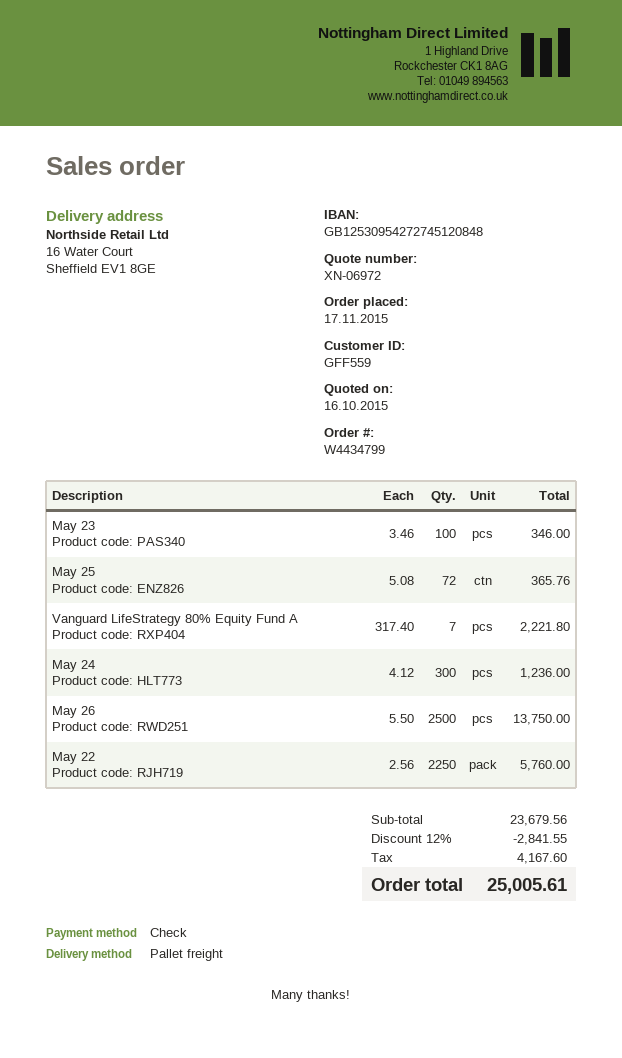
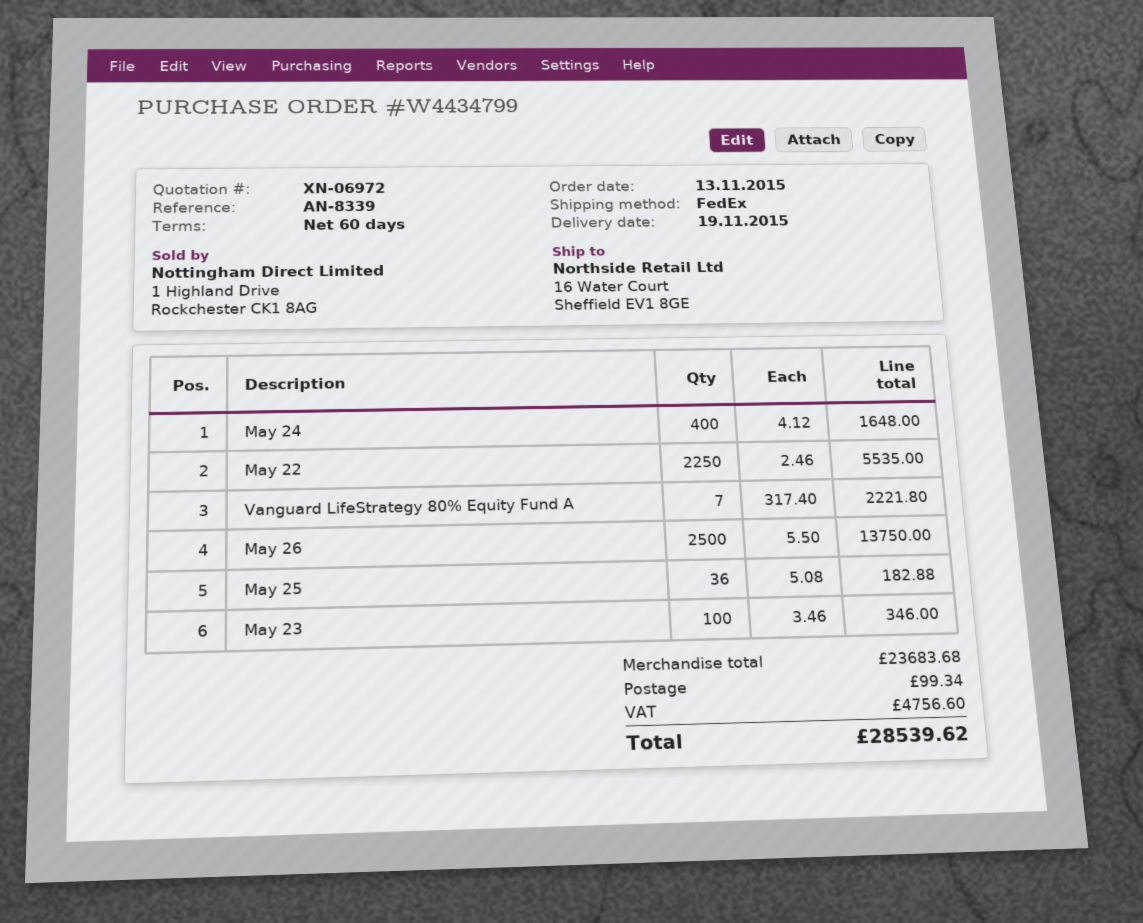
order date: 2015-11-17 -> 2015-11-13
shipping method: pallet freight -> FedEx
May 25: 72 x 5.08 = 365.76 -> 36 x 5.08 = 182.88
May 24: 300 x 4.12 = 1236.00 -> 400 x 4.12 = 1648.00
May 22: 2250 x 2.56 = 5760.00 -> 2250 x 2.46 = 5535.00
subtotal: 23679.56 -> 23683.68
discount: 12% = 2841.55 -> none
shipping: none -> 99.34
tax: 4167.60 -> 4756.60
total: 25005.61 -> 28539.62

